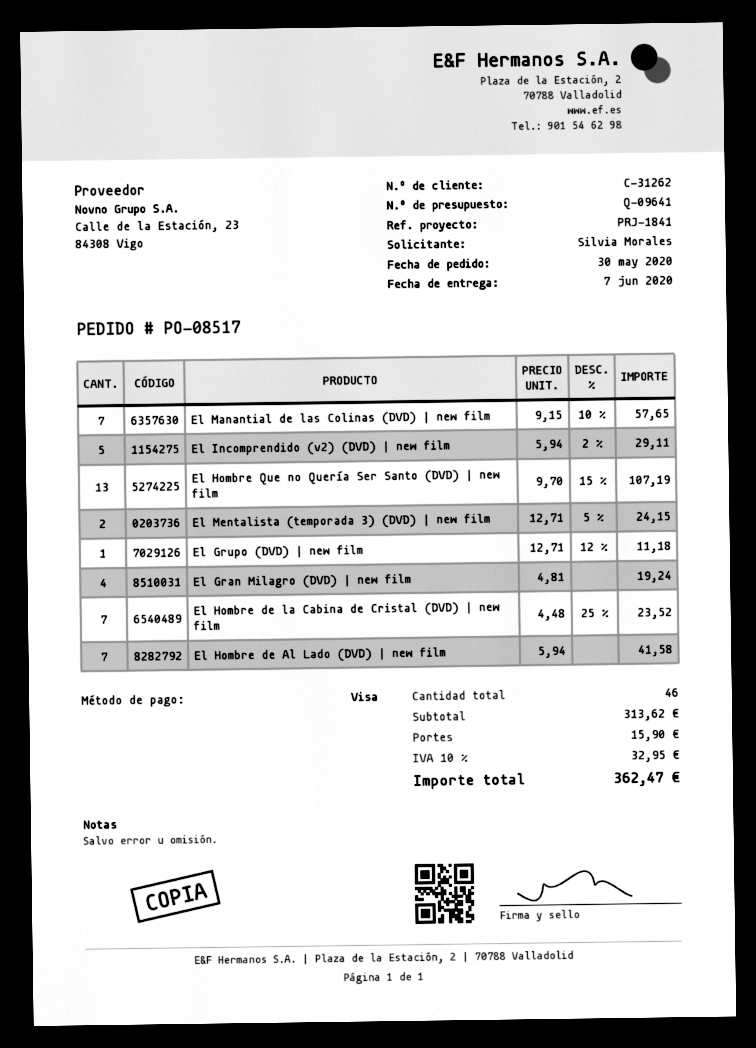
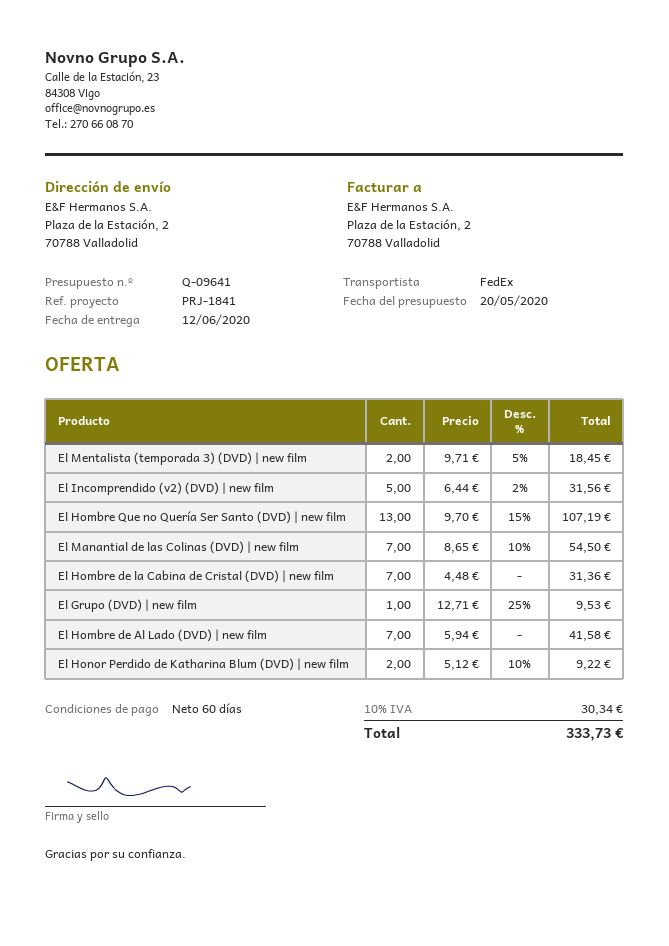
delivery date: 2020-06-07 -> 2020-06-12
El Manantial de las Colinas (DVD) | new film: 7 x 9.15 - 10% = 57.65 -> 7 x 8.65 - 10% = 54.50
El Incomprendido (v2) (DVD) | new film: 5 x 5.94 - 2% = 29.11 -> 5 x 6.44 - 2% = 31.56
El Mentalista (temporada 3) (DVD) | new film: 2 x 12.71 - 5% = 24.15 -> 2 x 9.71 - 5% = 18.45
El Grupo (DVD) | new film: 1 x 12.71 - 12% = 11.18 -> 1 x 12.71 - 25% = 9.53
El Gran Milagro (DVD) | new film: 4 x 4.81 = 19.24 -> none
El Hombre de la Cabina de Cristal (DVD) | new film: 7 x 4.48 - 25% = 23.52 -> 7 x 4.48 = 31.36
El Honor Perdido de Katharina Blum (DVD) | new film: none -> 2 x 5.12 - 10% = 9.22
shipping: 15.90 -> none
tax: 10% = 32.95 -> 10% = 30.34
total: 362.47 -> 333.73

